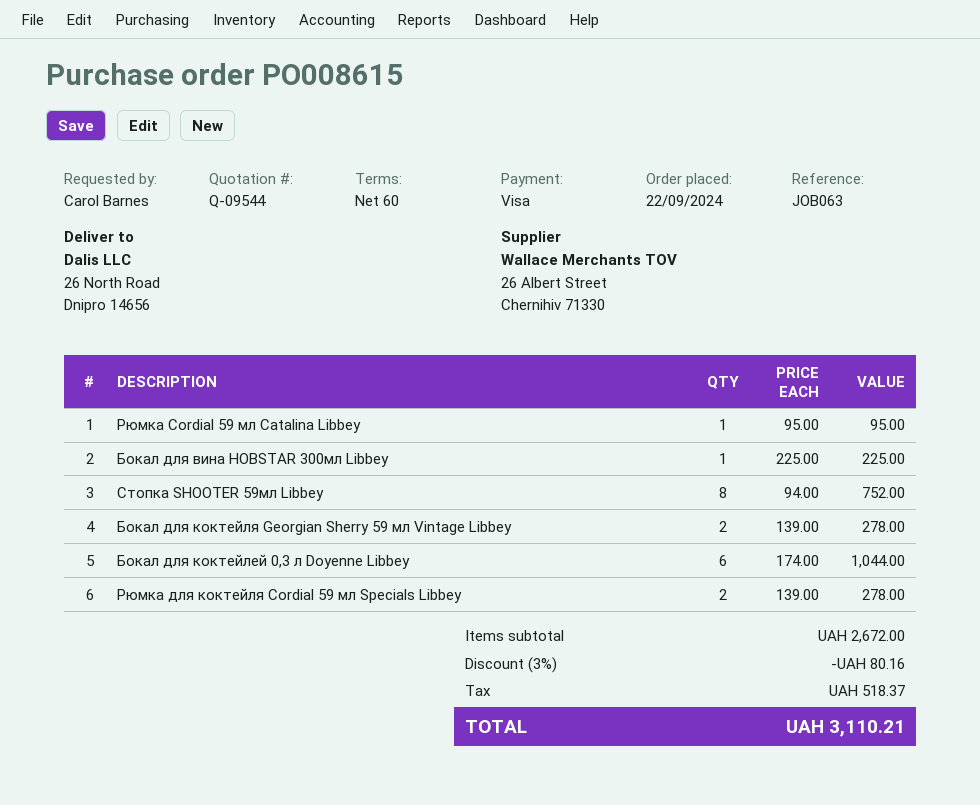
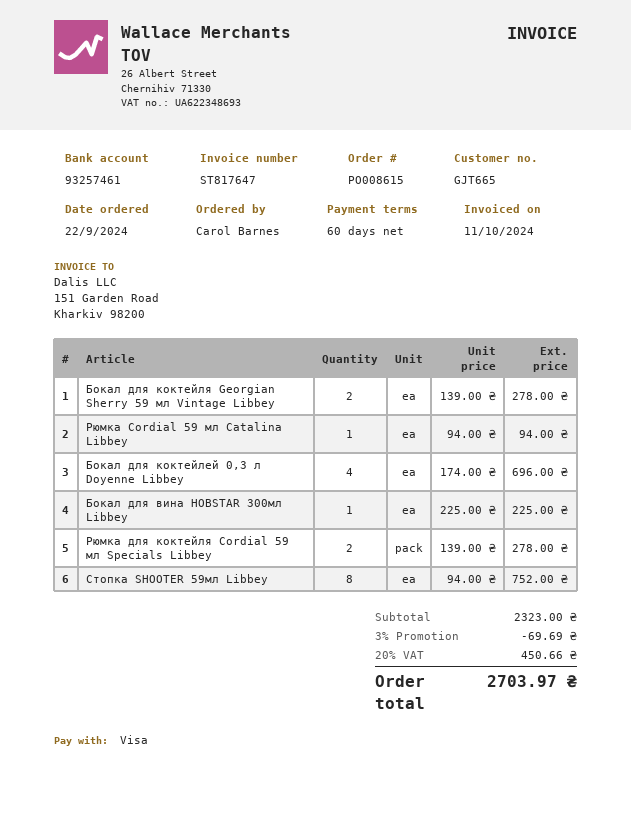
Рюмка Cordial 59 мл Catalina Libbey: 1 x 95.00 = 95.00 -> 1 x 94.00 = 94.00
Бокал для коктейлей 0,3 л Doyenne Libbey: 6 x 174.00 = 1044.00 -> 4 x 174.00 = 696.00
subtotal: 2672.00 -> 2323.00
discount: 3% = 80.16 -> 3% = 69.69
tax: 518.37 -> 450.66
total: 3110.21 -> 2703.97

